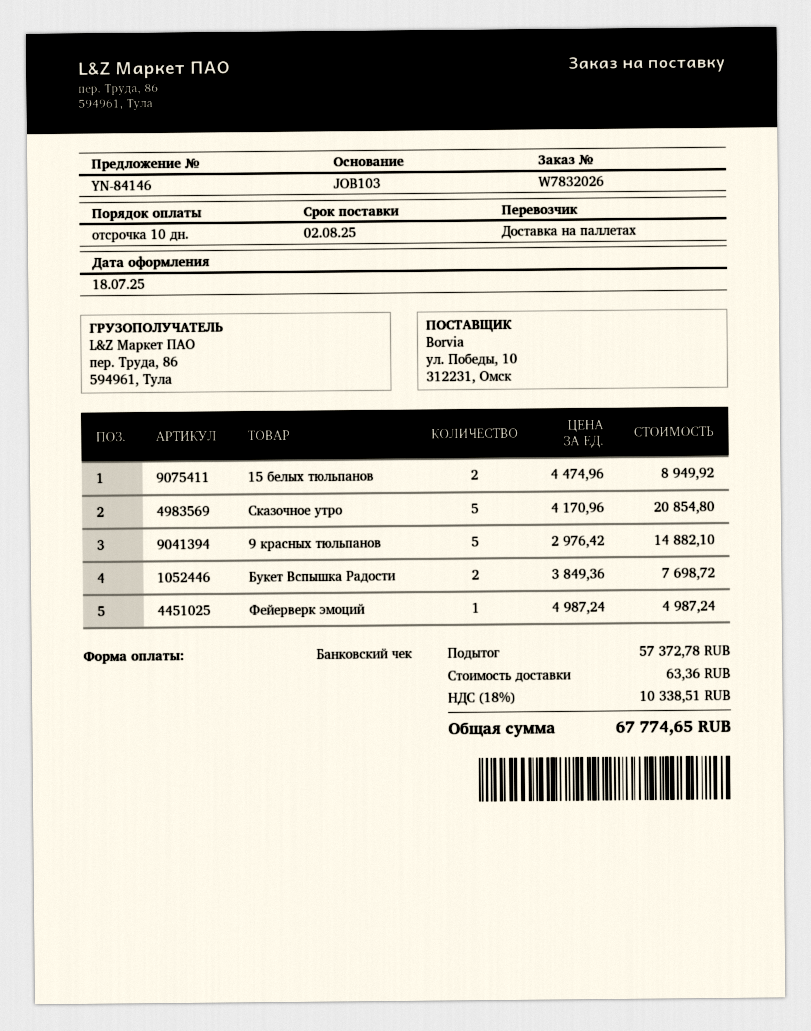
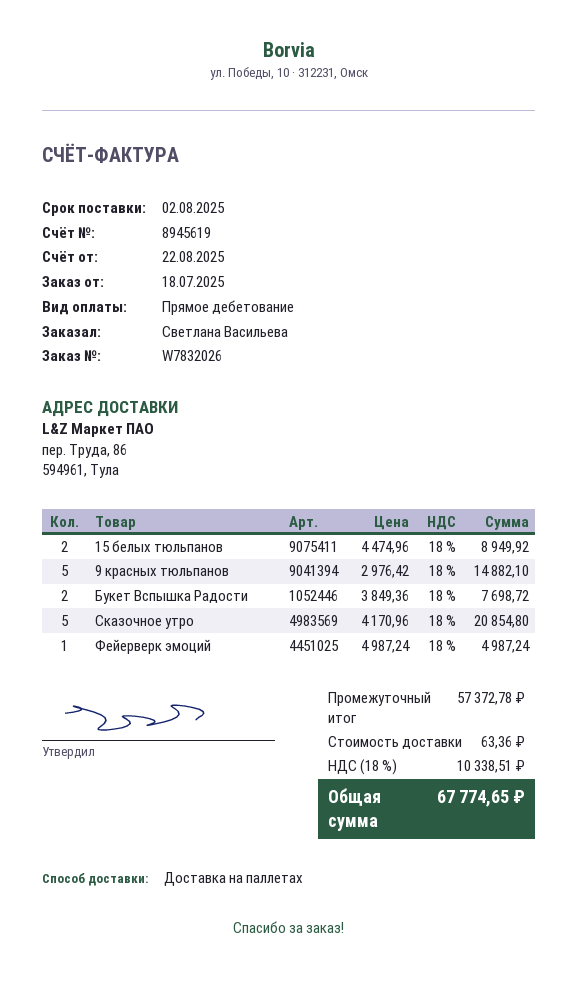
payment method: cheque -> direct debit

